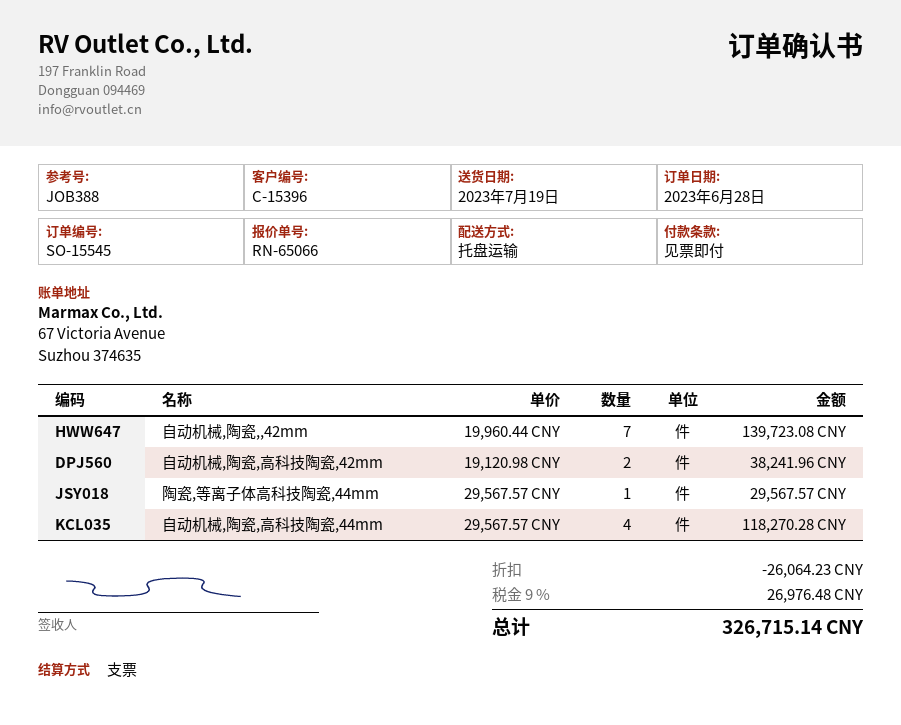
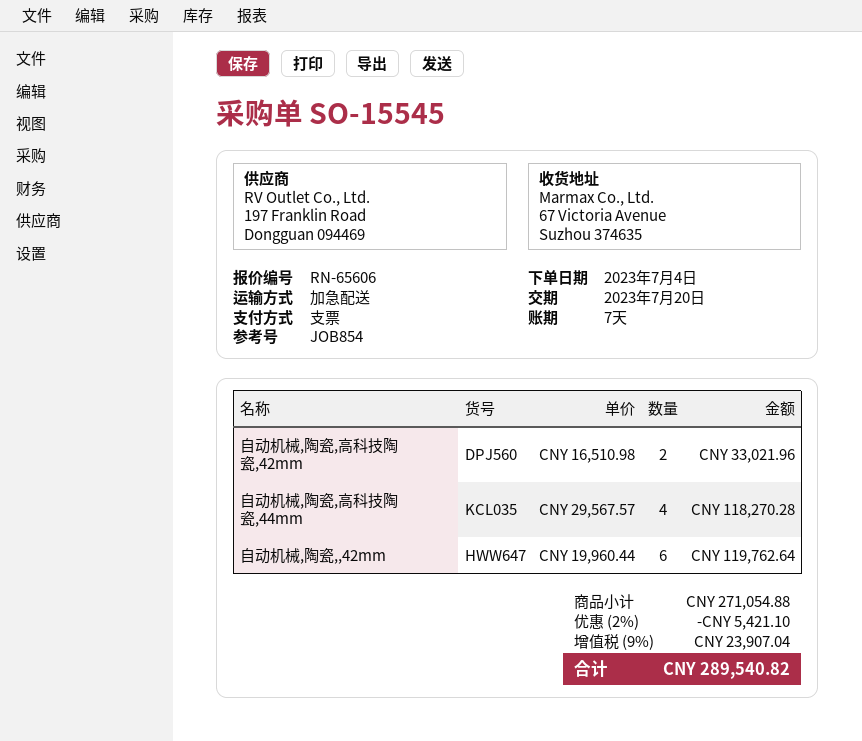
quote number: RN-65066 -> RN-65606
order date: 2023-06-28 -> 2023-07-04
delivery date: 2023-07-19 -> 2023-07-20
payment terms: on receipt -> 7 days
reference: JOB388 -> JOB854
shipping method: pallet freight -> express
自动机械,陶瓷,,42mm: 7 x 19960.44 = 139723.08 -> 6 x 19960.44 = 119762.64
自动机械,陶瓷,高科技陶瓷,42mm: 2 x 19120.98 = 38241.96 -> 2 x 16510.98 = 33021.96
陶瓷,等离子体高科技陶瓷,44mm: 1 x 29567.57 = 29567.57 -> none
discount: 26064.23 -> 5421.10
tax: 9% = 26976.48 -> 9% = 23907.04
total: 326715.14 -> 289540.82

